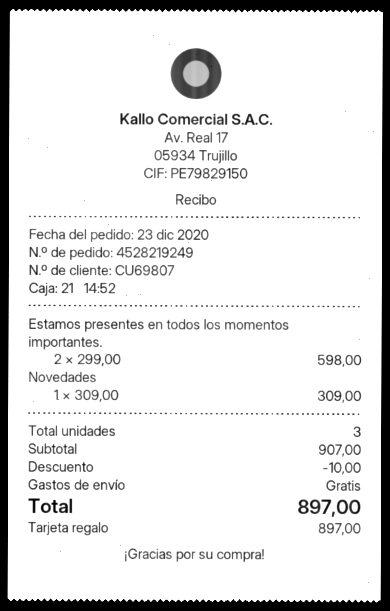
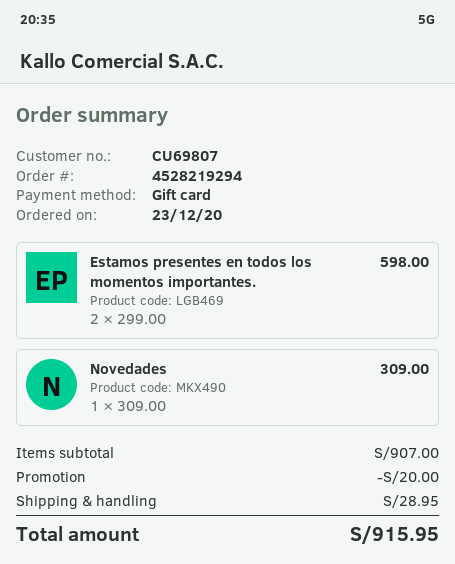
order number: 4528219249 -> 4528219294
discount: 10.00 -> 20.00
shipping: 0.00 -> 28.95
total: 897.00 -> 915.95

